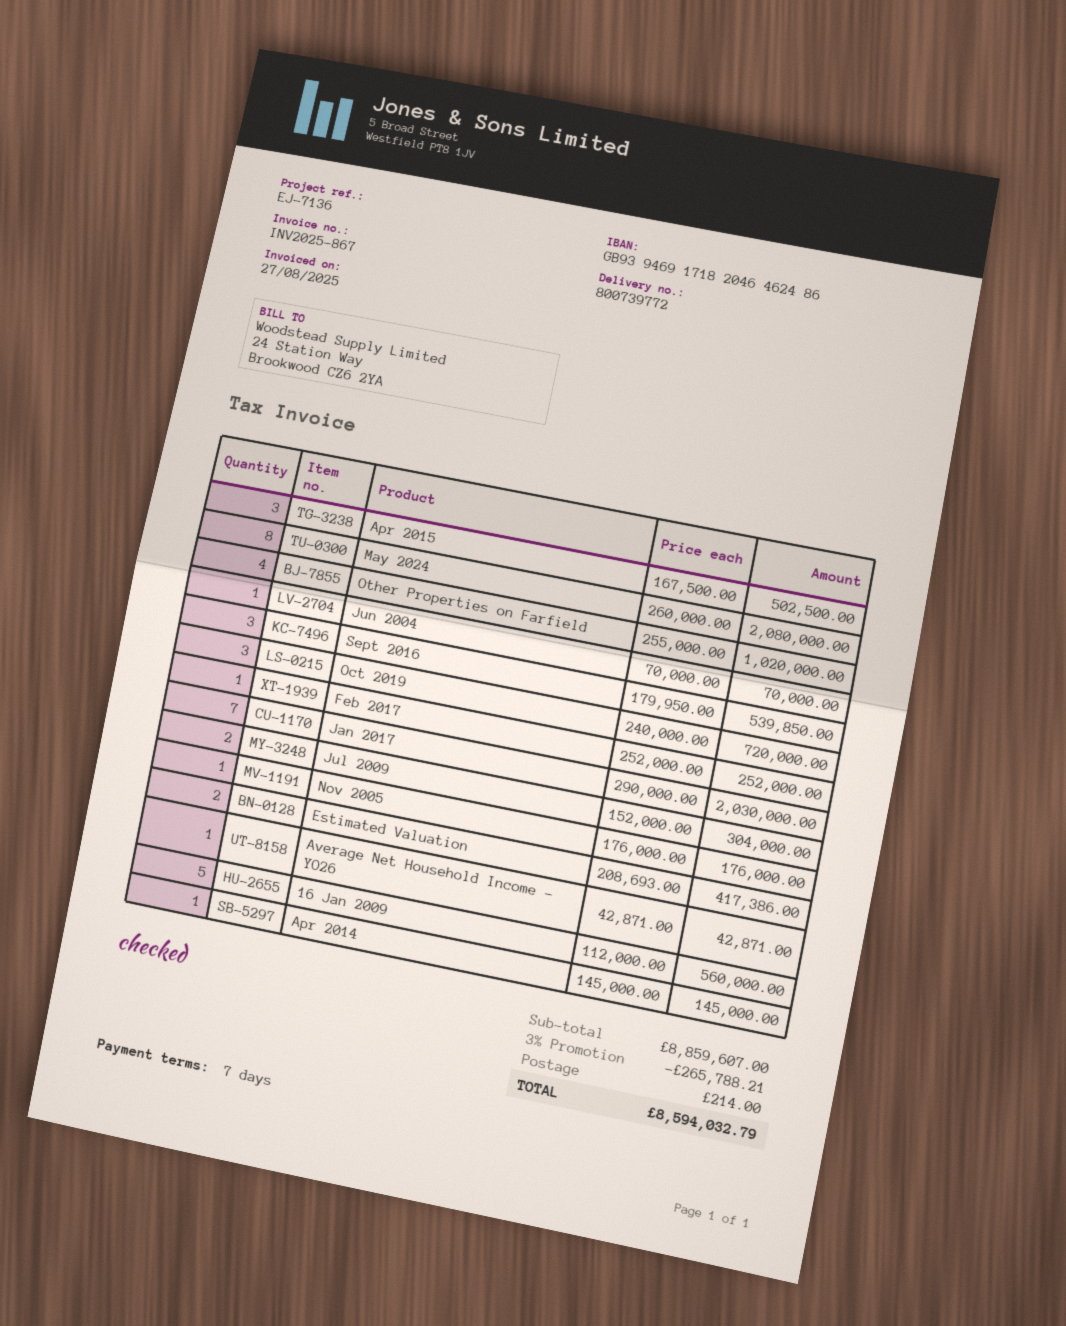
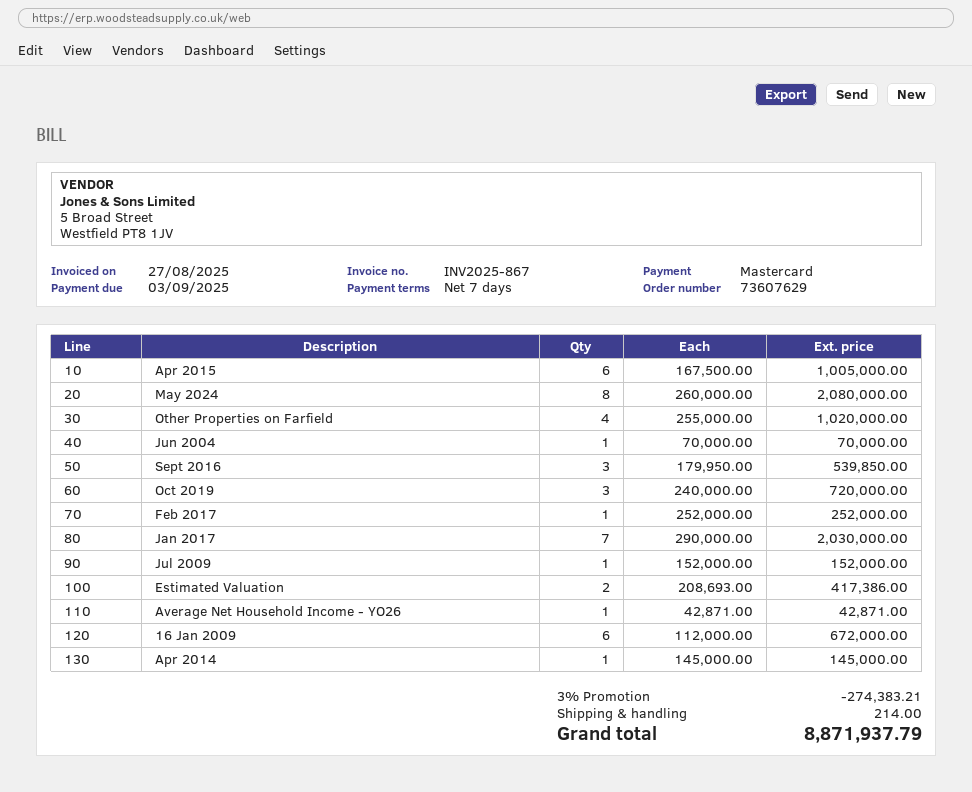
Apr 2015: 3 x 167500.00 = 502500.00 -> 6 x 167500.00 = 1005000.00
Jul 2009: 2 x 152000.00 = 304000.00 -> 1 x 152000.00 = 152000.00
Nov 2005: 1 x 176000.00 = 176000.00 -> none
16 Jan 2009: 5 x 112000.00 = 560000.00 -> 6 x 112000.00 = 672000.00
discount: 3% = 265788.21 -> 3% = 274383.21
total: 8594032.79 -> 8871937.79

